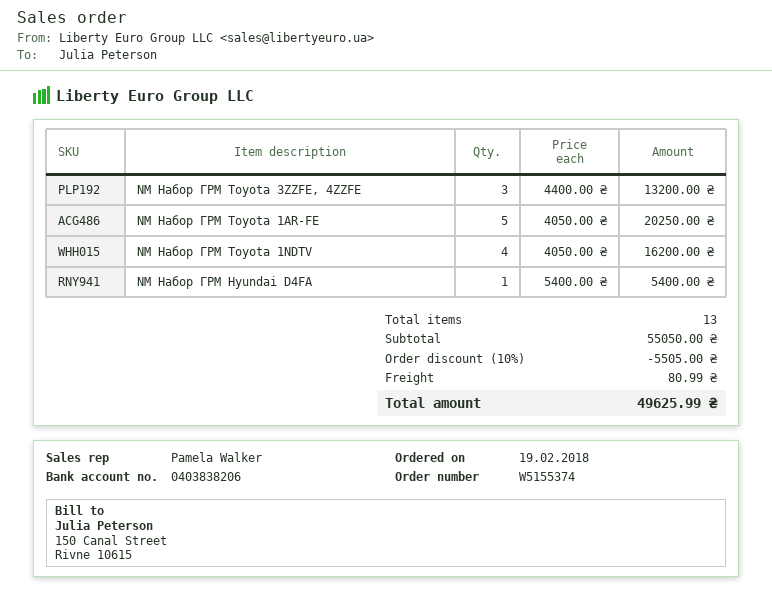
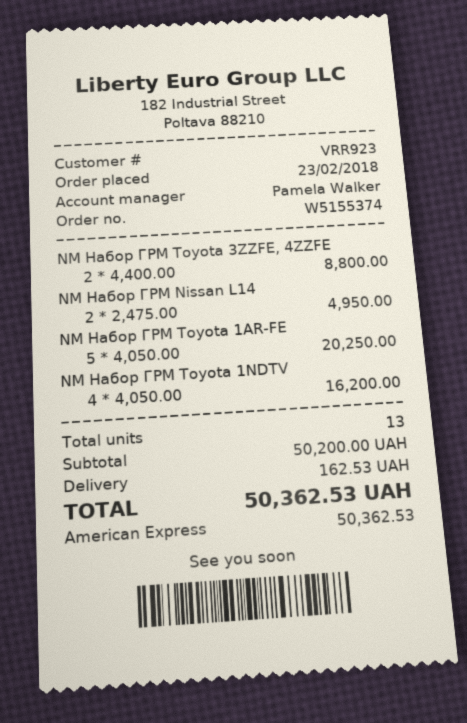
order date: 2018-02-19 -> 2018-02-23
NM Набор ГРМ Toyota 3ZZFE, 4ZZFE: 3 x 4400.00 = 13200.00 -> 2 x 4400.00 = 8800.00
NM Набор ГРМ Hyundai D4FA: 1 x 5400.00 = 5400.00 -> none
NM Набор ГРМ Nissan L14: none -> 2 x 2475.00 = 4950.00
subtotal: 55050.00 -> 50200.00
discount: 10% = 5505.00 -> none
shipping: 80.99 -> 162.53
total: 49625.99 -> 50362.53

